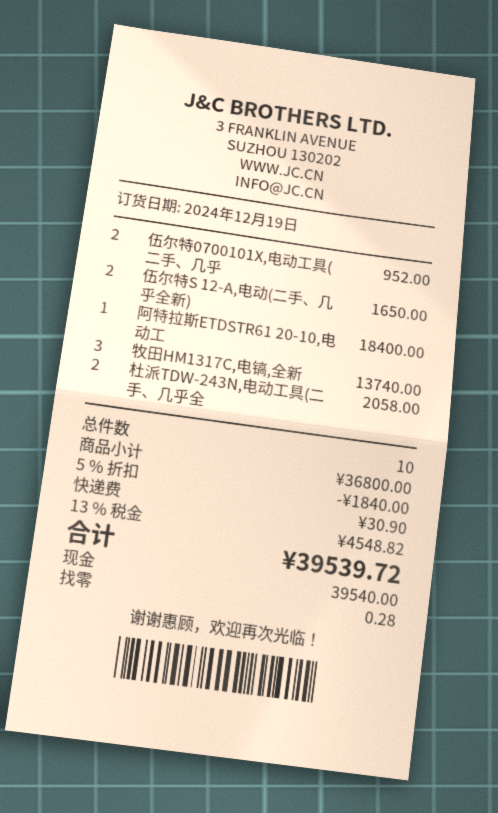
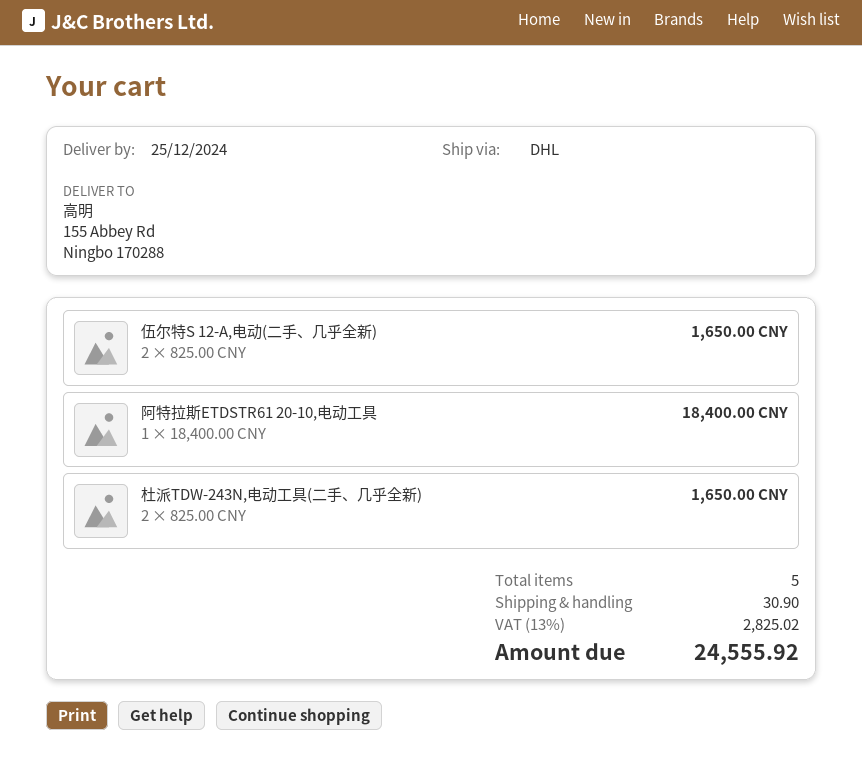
伍尔特0700101X,电动工具(二手、几乎: 2 for 952.00 -> none
牧田HM1317C,电镐,全新: 3 for 13740.00 -> none
杜派TDW-243N,电动工具(二手、几乎全: 2 for 2058.00 -> 2 for 1650.00
total quantity: 10 -> 5
discount: 5% = 1840.00 -> none
tax: 13% = 4548.82 -> 13% = 2825.02
total: 39539.72 -> 24555.92

